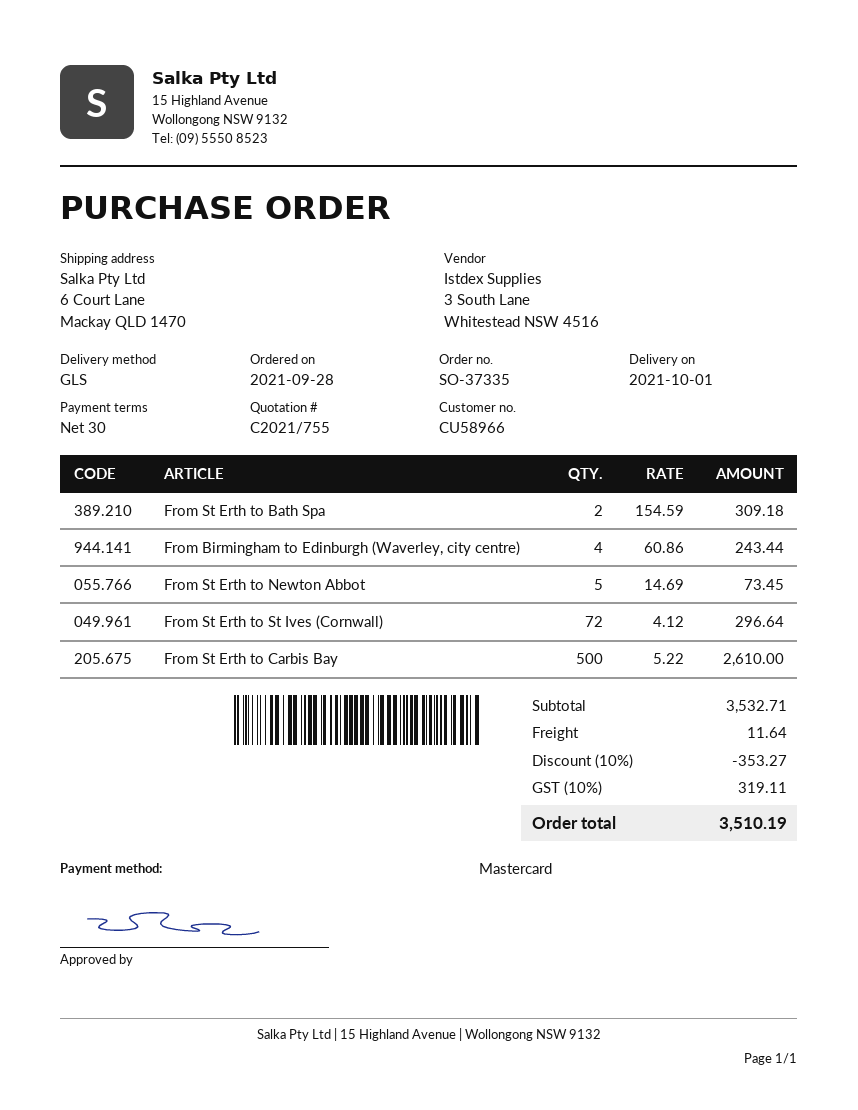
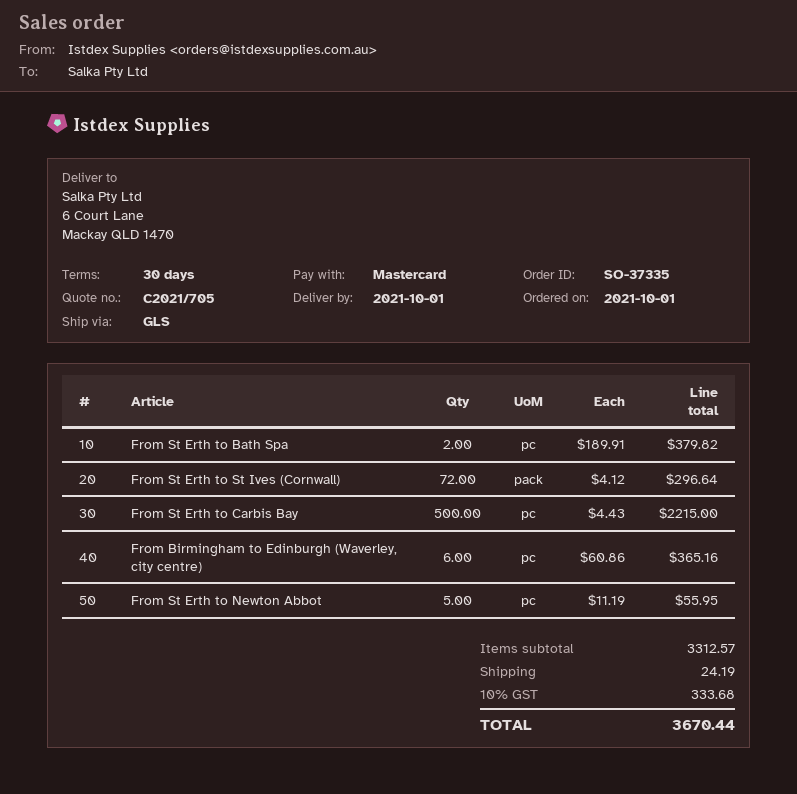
quote number: C2021/755 -> C2021/705
order date: 2021-09-28 -> 2021-10-01
From St Erth to Bath Spa: 2 x 154.59 = 309.18 -> 2 x 189.91 = 379.82
From Birmingham to Edinburgh (Waverley, city centre): 4 x 60.86 = 243.44 -> 6 x 60.86 = 365.16
From St Erth to Newton Abbot: 5 x 14.69 = 73.45 -> 5 x 11.19 = 55.95
From St Erth to Carbis Bay: 500 x 5.22 = 2610.00 -> 500 x 4.43 = 2215.00
subtotal: 3532.71 -> 3312.57
discount: 10% = 353.27 -> none
shipping: 11.64 -> 24.19
tax: 10% = 319.11 -> 10% = 333.68
total: 3510.19 -> 3670.44

